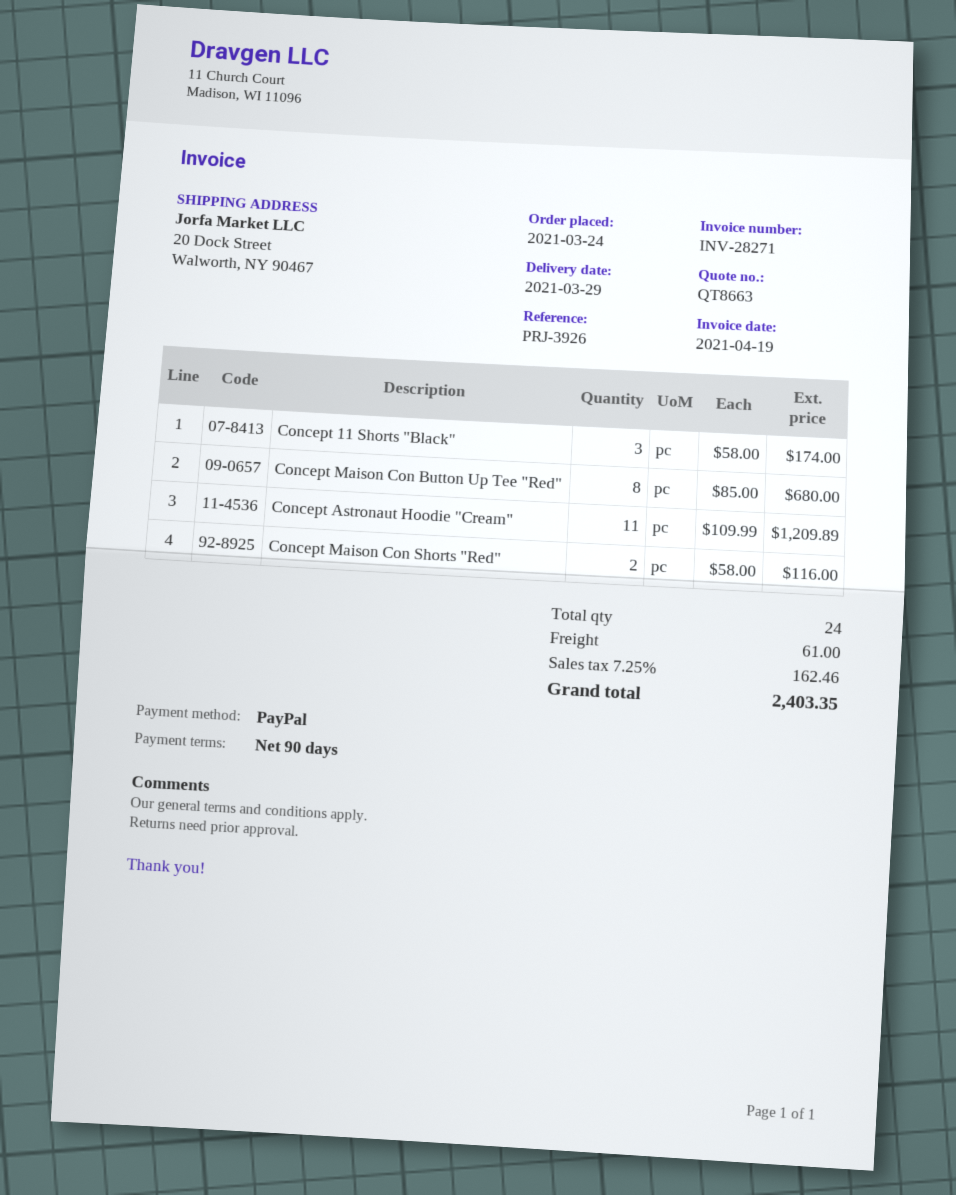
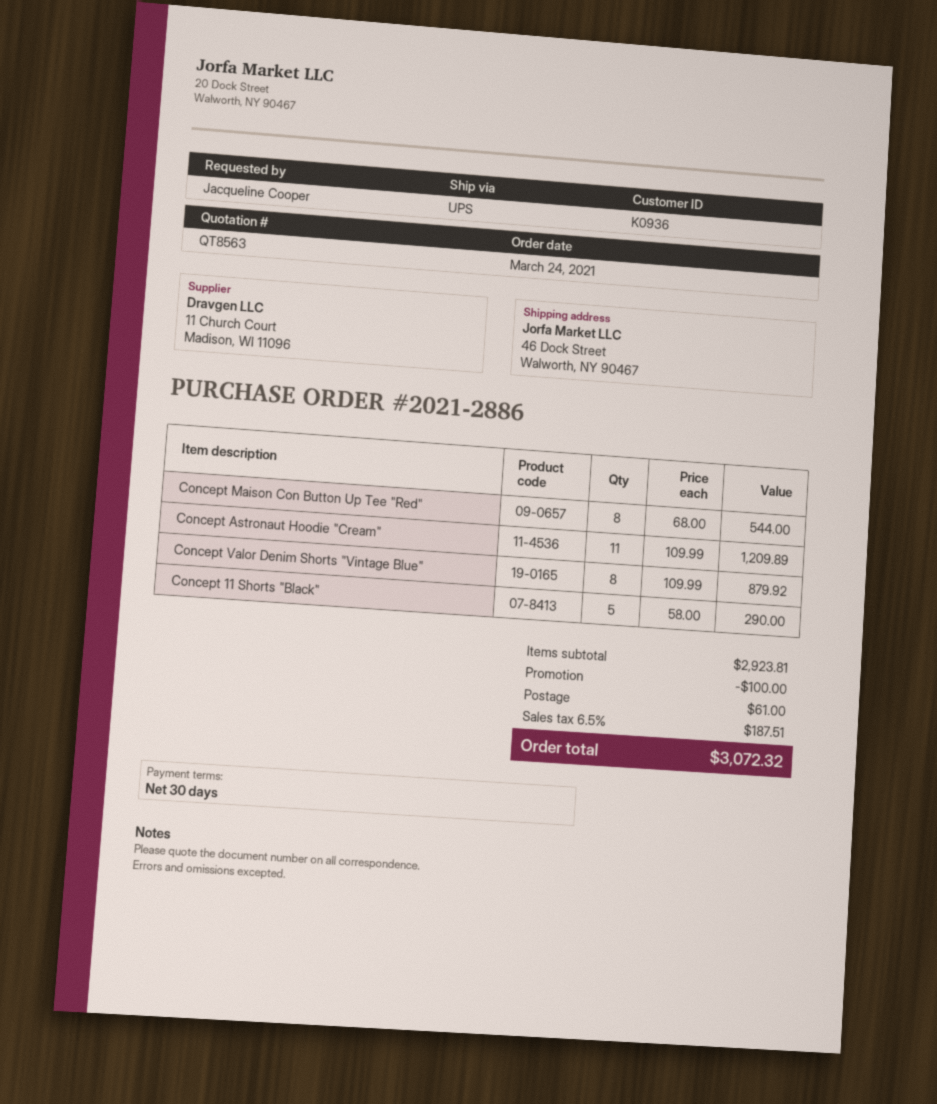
quote number: QT8663 -> QT8563
payment terms: 90 days -> 30 days
ship to: 20 Dock Street, Walworth, NY 90467 -> 46 Dock Street, Walworth, NY 90467
Concept 11 Shorts "Black": 3 x 58.00 = 174.00 -> 5 x 58.00 = 290.00
Concept Maison Con Button Up Tee "Red": 8 x 85.00 = 680.00 -> 8 x 68.00 = 544.00
Concept Maison Con Shorts "Red": 2 x 58.00 = 116.00 -> none
Concept Valor Denim Shorts "Vintage Blue": none -> 8 x 109.99 = 879.92
discount: none -> 100.00
tax: 7.25% = 162.46 -> 6.5% = 187.51
total: 2403.35 -> 3072.32

